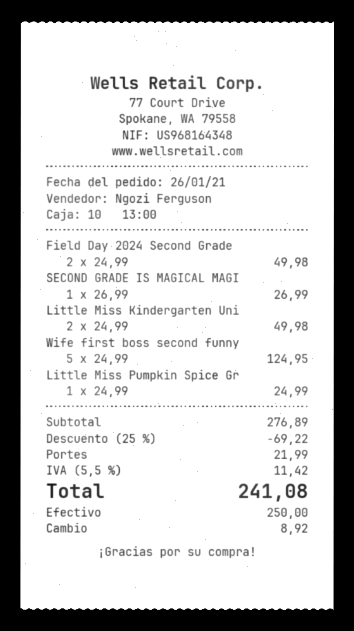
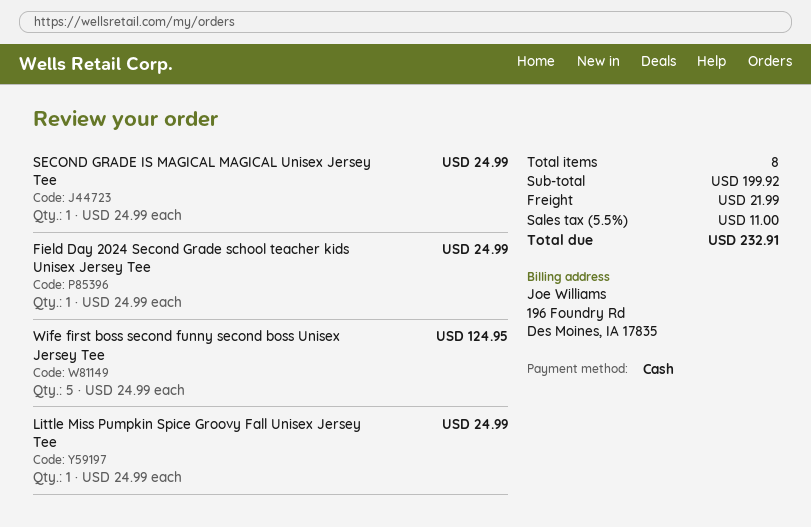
Field Day 2024 Second Grade: 2 x 24.99 = 49.98 -> 1 x 24.99 = 24.99
SECOND GRADE IS MAGICAL MAGI: 1 x 26.99 = 26.99 -> 1 x 24.99 = 24.99
Little Miss Kindergarten Uni: 2 x 24.99 = 49.98 -> none
subtotal: 276.89 -> 199.92
discount: 25% = 69.22 -> none
tax: 5.5% = 11.42 -> 5.5% = 11.00
total: 241.08 -> 232.91

